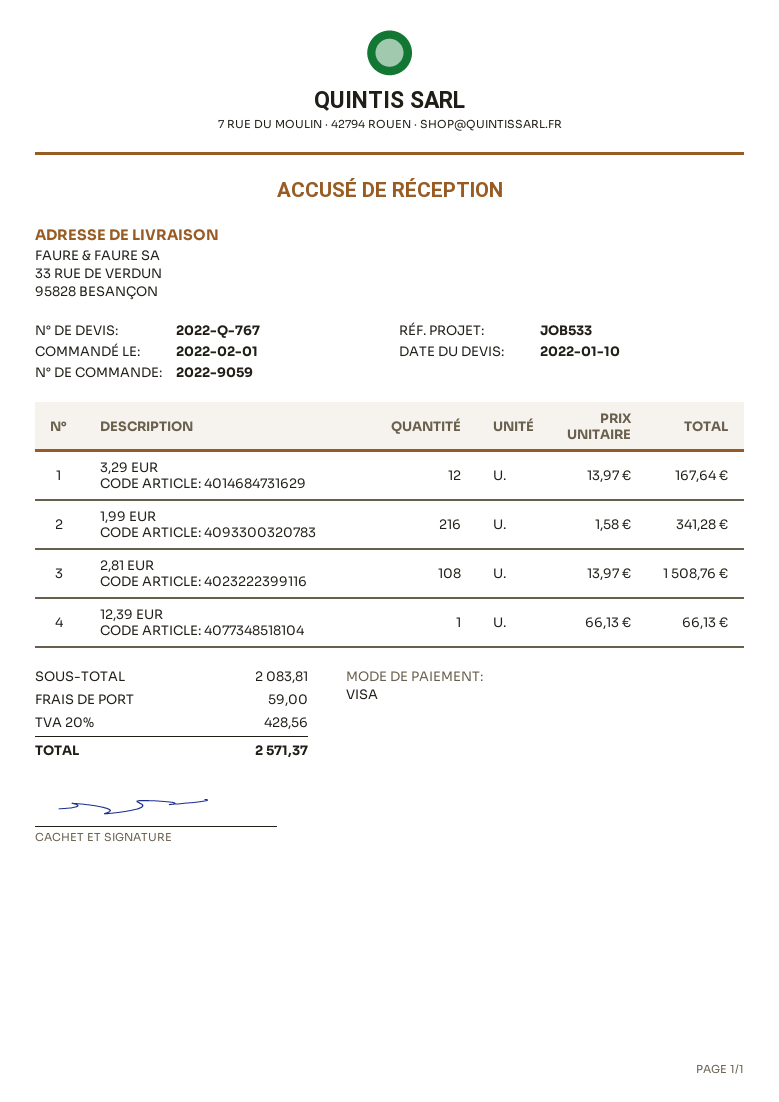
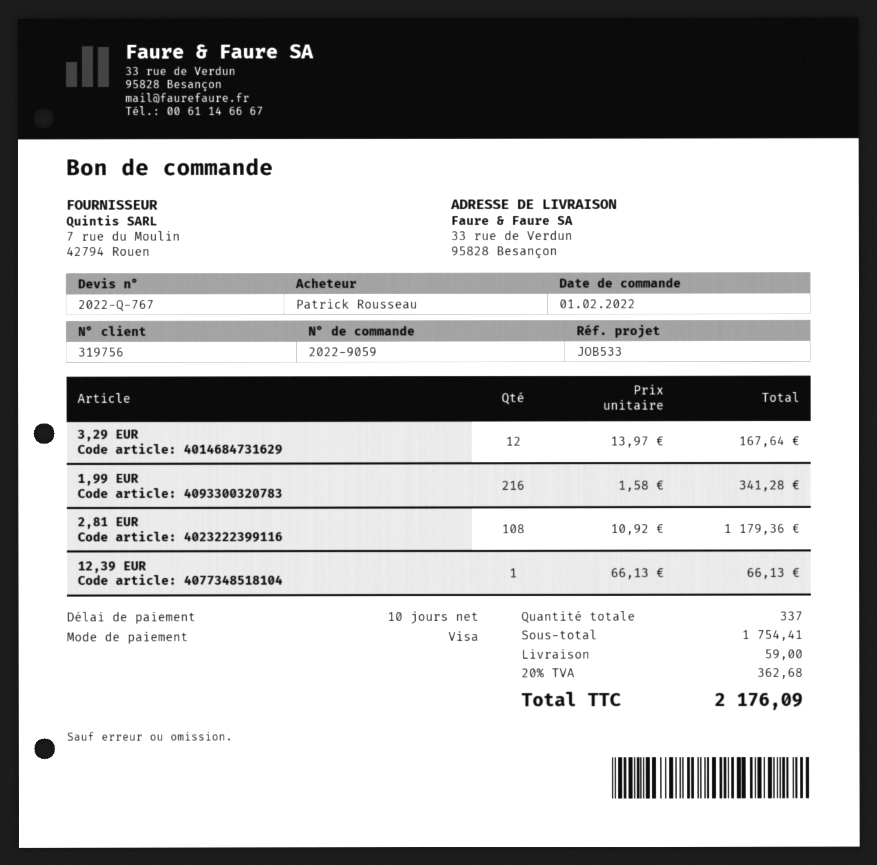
2,81 EUR: 108 x 13.97 = 1508.76 -> 108 x 10.92 = 1179.36
subtotal: 2083.81 -> 1754.41
tax: 20% = 428.56 -> 20% = 362.68
total: 2571.37 -> 2176.09

